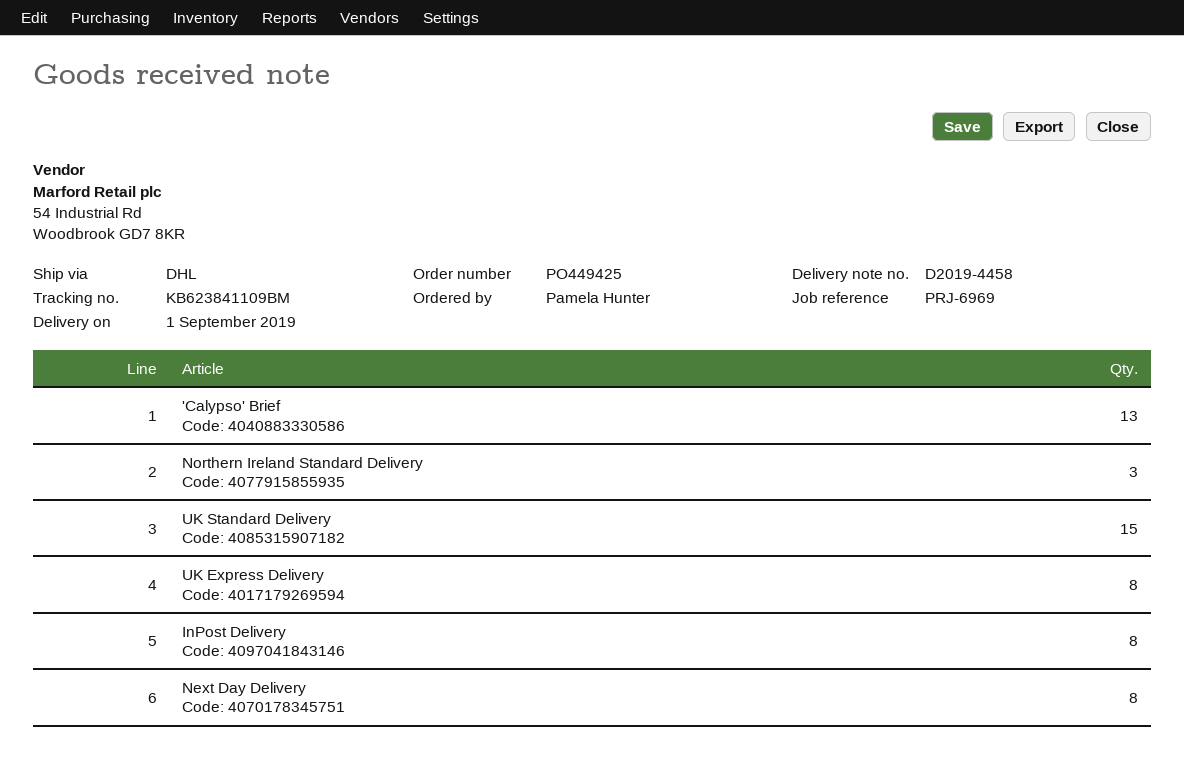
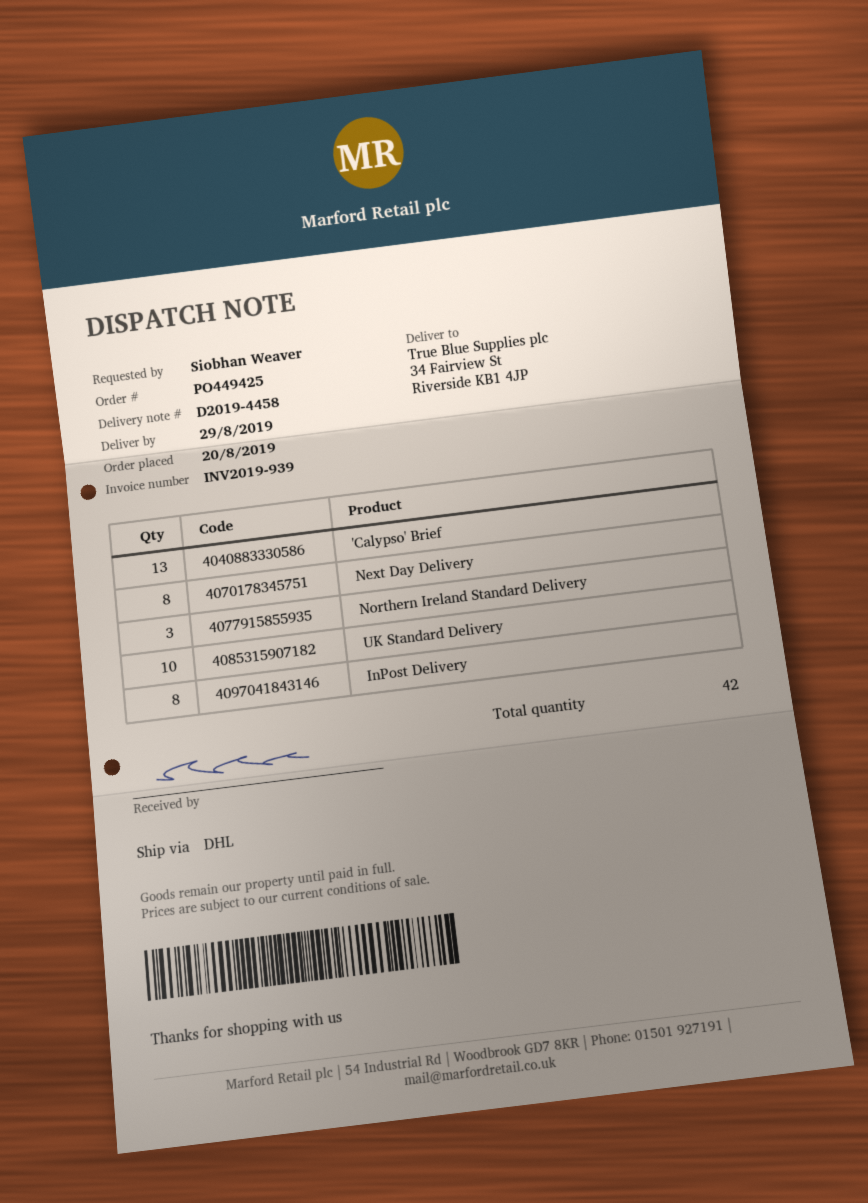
delivery date: 2019-09-01 -> 2019-08-29
ordered by: Pamela Hunter -> Siobhan Weaver
UK Standard Delivery: 15 -> 10
UK Express Delivery: 8 -> none

